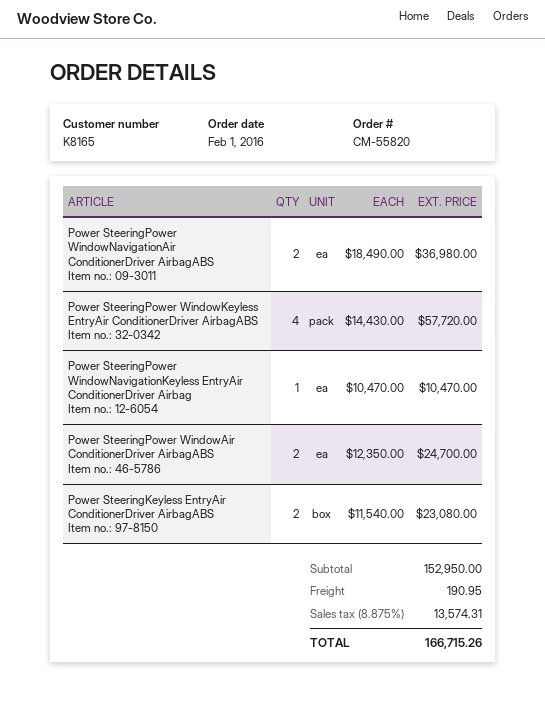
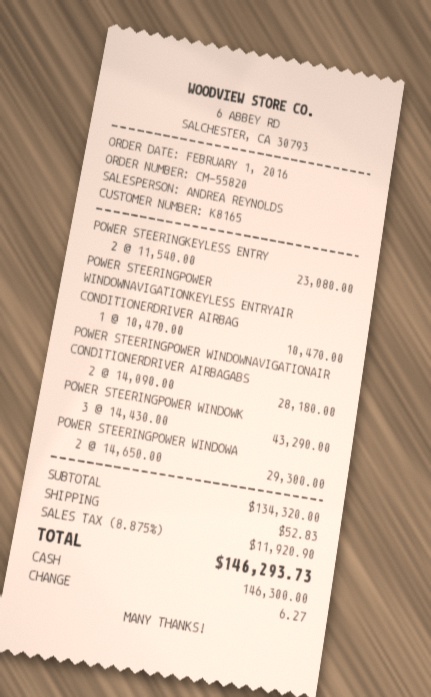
Power SteeringPower WindowNavigationAir ConditionerDriver AirbagABS: 2 x 18490.00 = 36980.00 -> 2 x 14090.00 = 28180.00
Power SteeringPower WindowKeyless EntryAir ConditionerDriver AirbagABS: 4 x 14430.00 = 57720.00 -> 3 x 14430.00 = 43290.00
Power SteeringPower WindowAir ConditionerDriver AirbagABS: 2 x 12350.00 = 24700.00 -> 2 x 14650.00 = 29300.00
subtotal: 152950.00 -> 134320.00
shipping: 190.95 -> 52.83
tax: 8.875% = 13574.31 -> 8.875% = 11920.90
total: 166715.26 -> 146293.73

